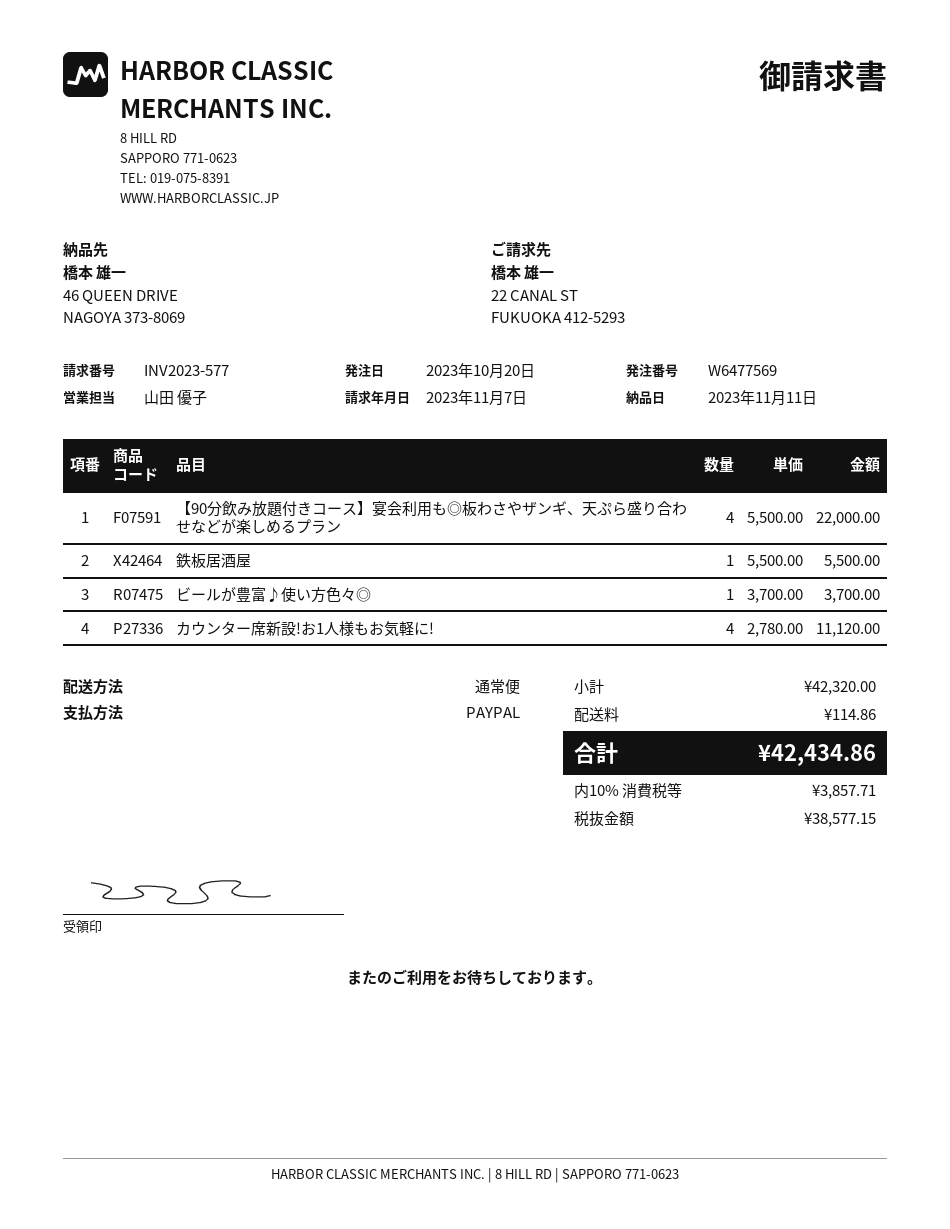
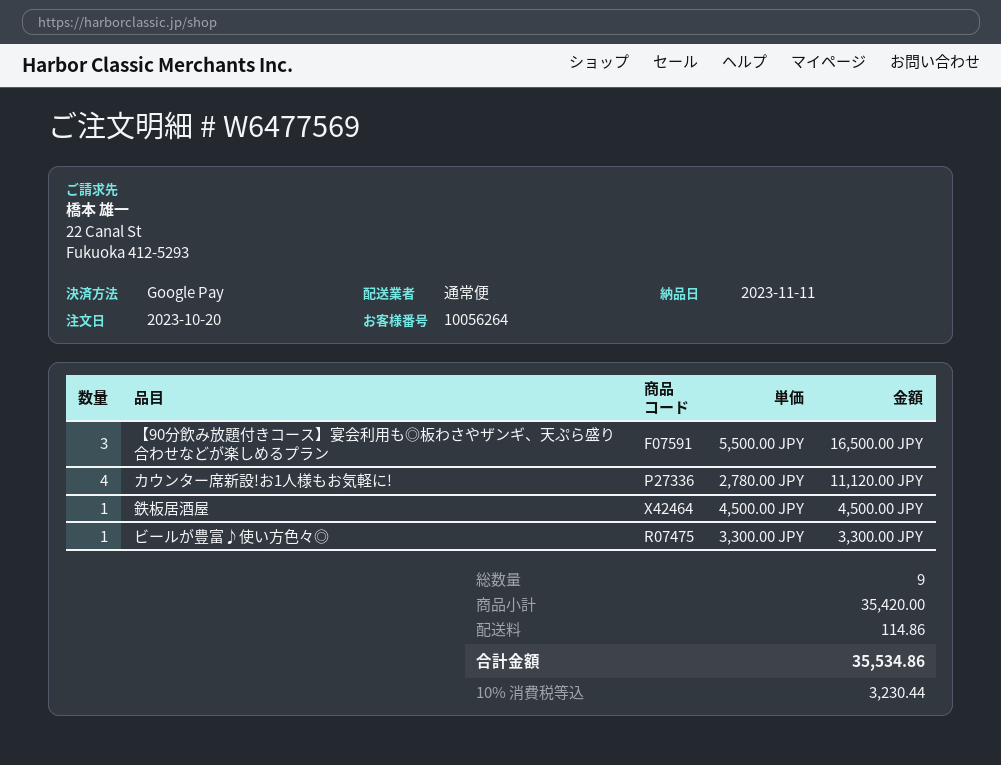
payment method: PayPal -> Google Pay
【90分飲み放題付きコース】宴会利用も◎板わさやザンギ、天ぷら盛り合わせなどが楽しめるプラン: 4 x 5500.00 = 22000.00 -> 3 x 5500.00 = 16500.00
鉄板居酒屋: 1 x 5500.00 = 5500.00 -> 1 x 4500.00 = 4500.00
ビールが豊富♪使い方色々◎: 1 x 3700.00 = 3700.00 -> 1 x 3300.00 = 3300.00
subtotal: 42320.00 -> 35420.00
tax: 10% = 3857.71 -> 10% = 3230.44
total: 42434.86 -> 35534.86

